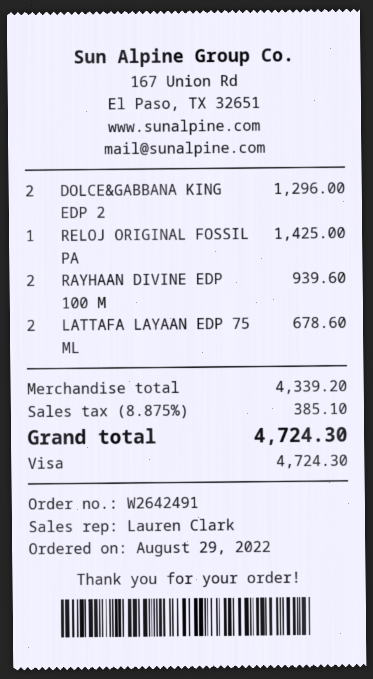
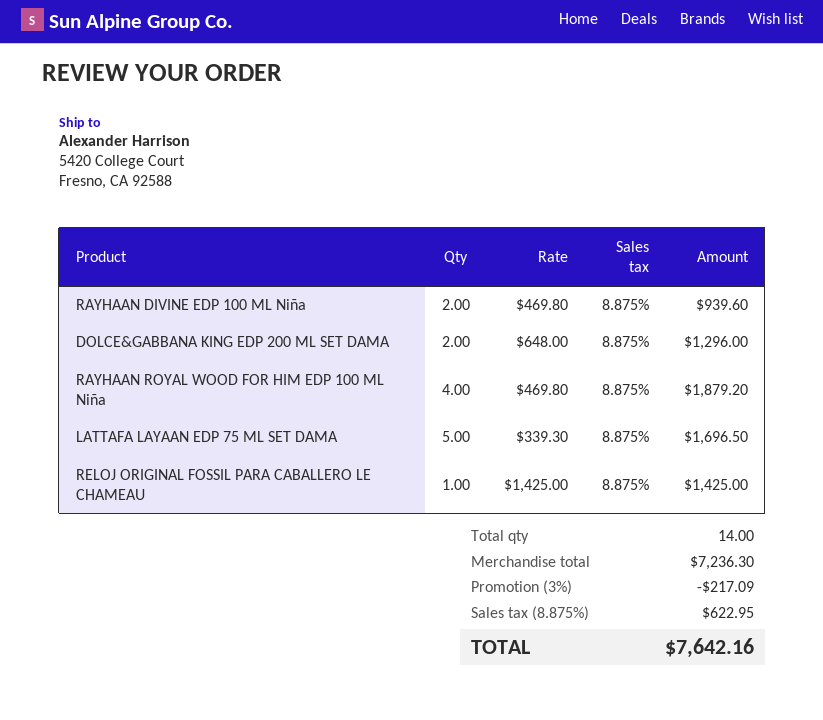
LATTAFA LAYAAN EDP 75 ML: 2 for 678.60 -> 5 for 1696.50
RAYHAAN ROYAL WOOD FOR HIM EDP 100 ML Niña: none -> 4 for 1879.20
subtotal: 4339.20 -> 7236.30
discount: none -> 3% = 217.09
tax: 8.875% = 385.10 -> 8.875% = 622.95
total: 4724.30 -> 7642.16

